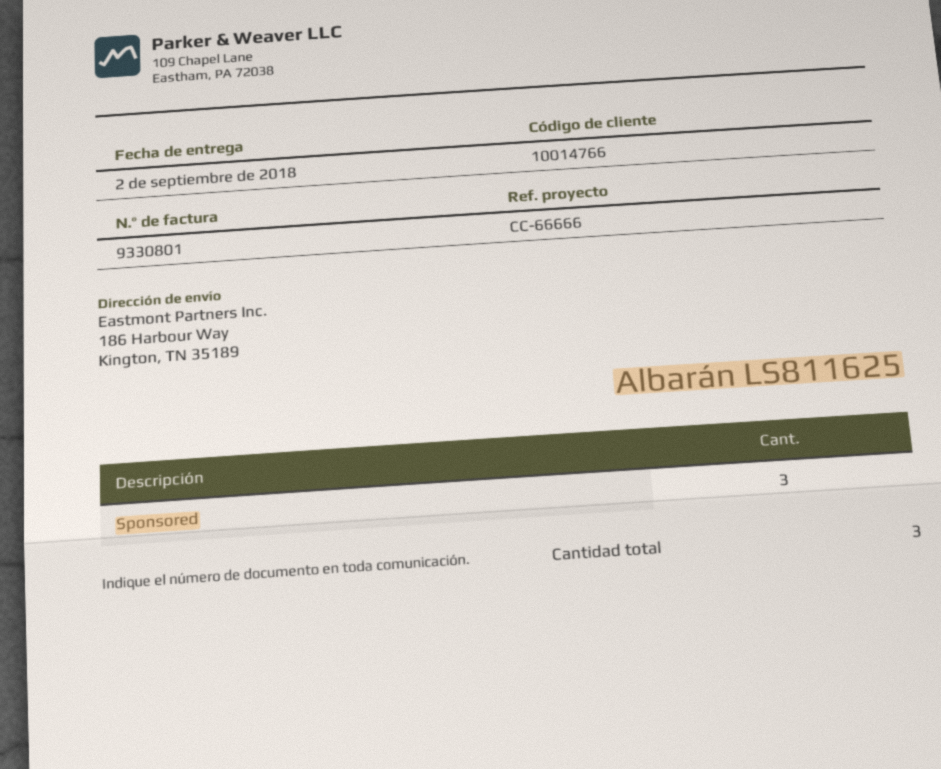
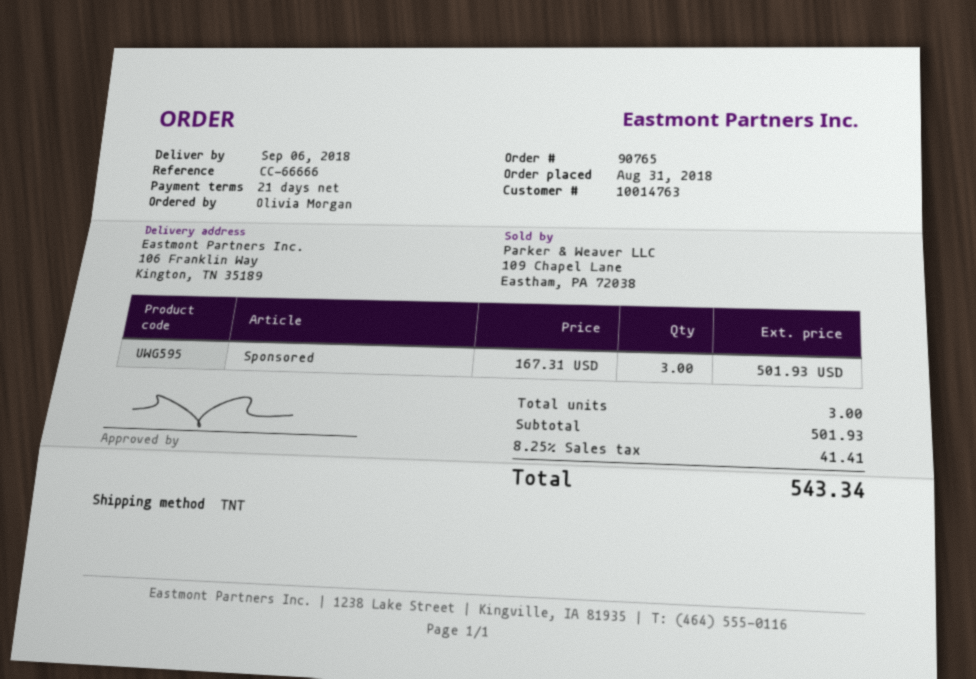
delivery date: 2018-09-02 -> 2018-09-06
customer number: 10014766 -> 10014763
ship to: 186 Harbour Way, Kington, TN 35189 -> 106 Franklin Way, Kington, TN 35189

